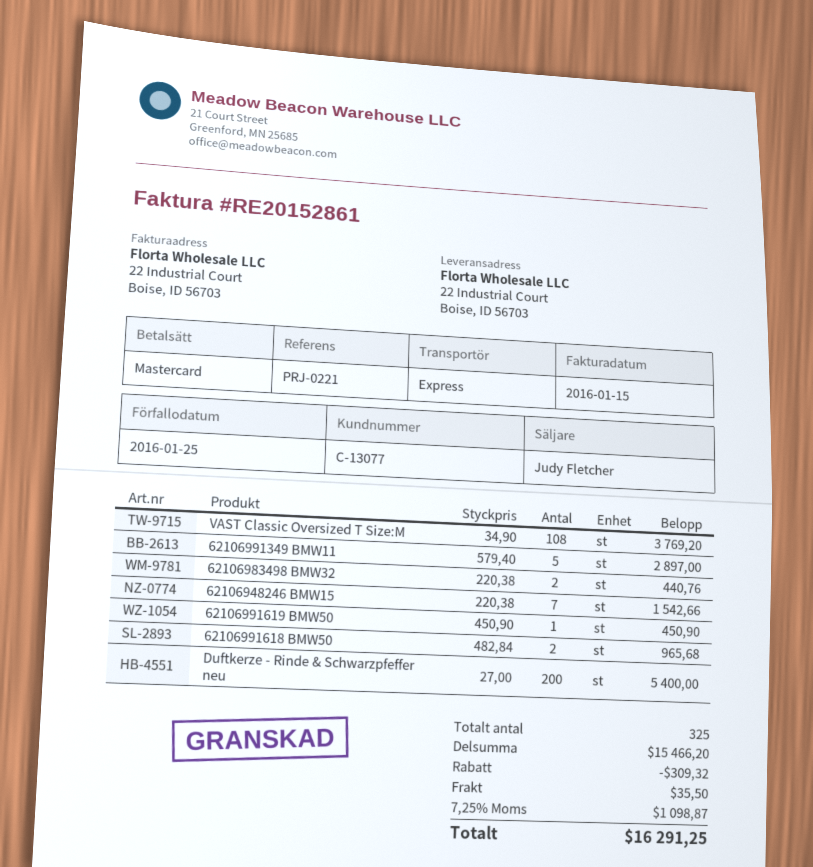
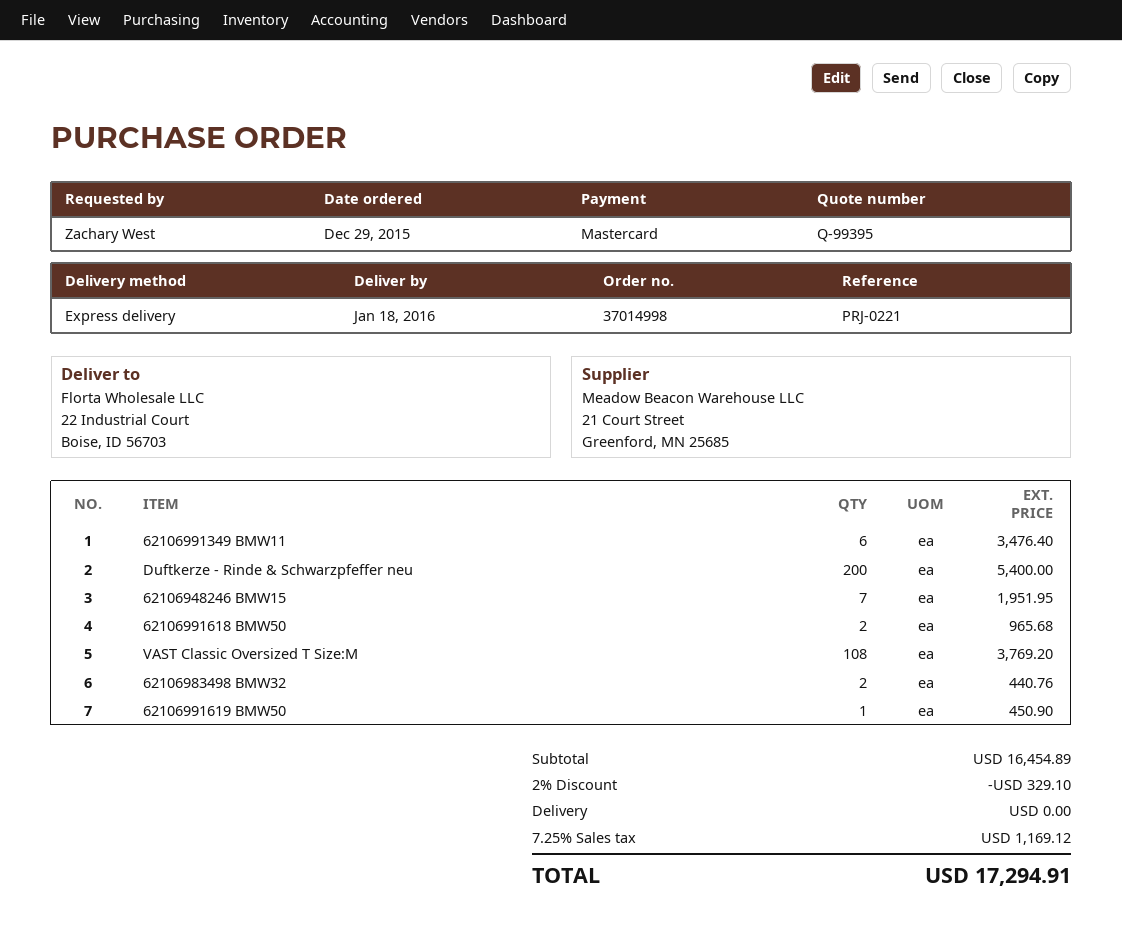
62106991349 BMW11: 5 for 2897.00 -> 6 for 3476.40
62106948246 BMW15: 7 for 1542.66 -> 7 for 1951.95
subtotal: 15466.20 -> 16454.89
discount: 309.32 -> 329.10
shipping: 35.50 -> 0.00
tax: 7.25% = 1098.87 -> 7.25% = 1169.12
total: 16291.25 -> 17294.91

